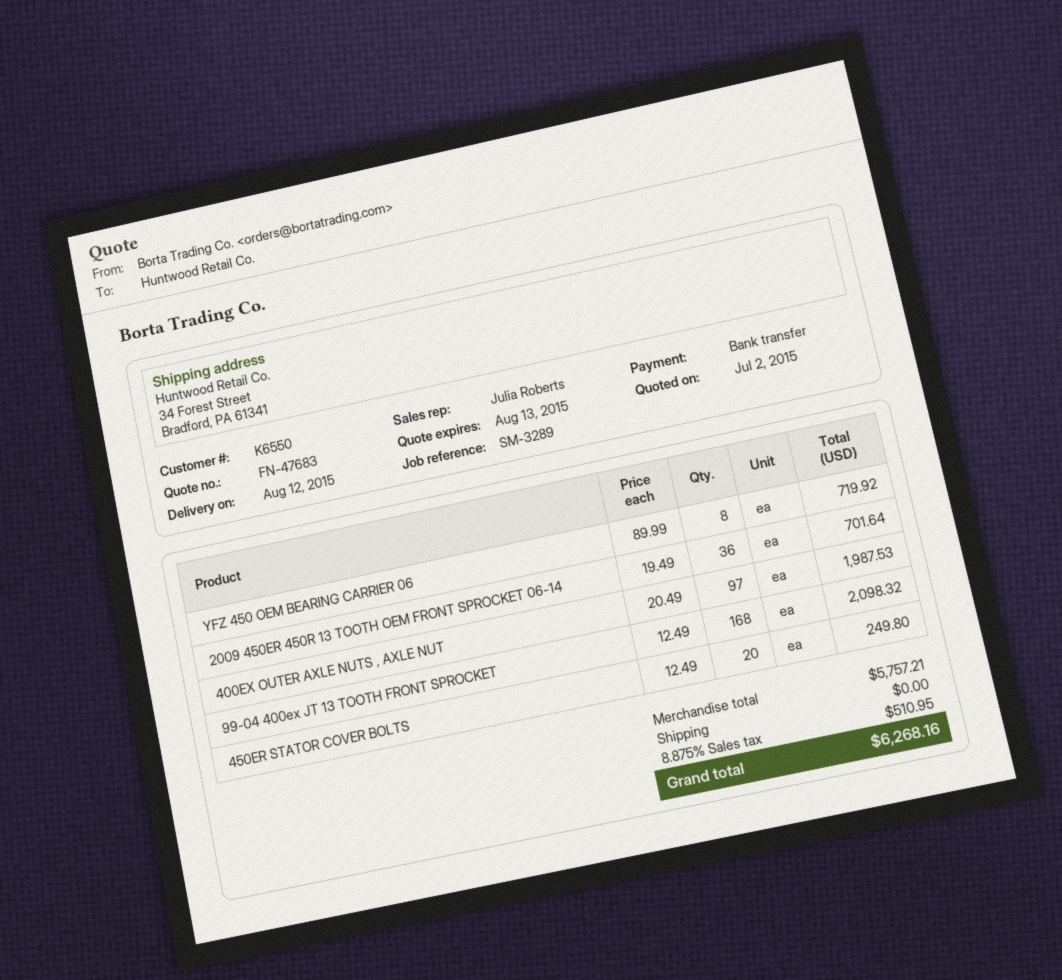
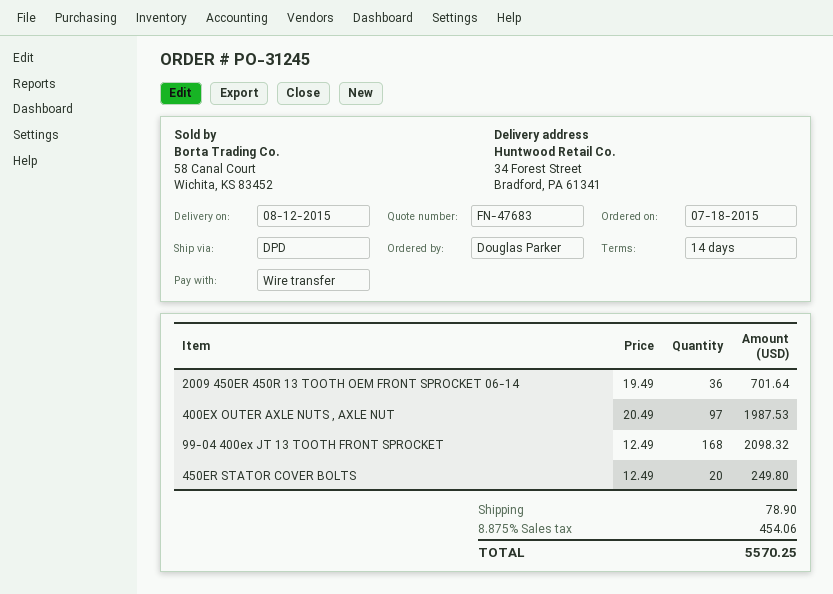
YFZ 450 OEM BEARING CARRIER 06: 8 x 89.99 = 719.92 -> none
shipping: 0.00 -> 78.90
tax: 8.875% = 510.95 -> 8.875% = 454.06
total: 6268.16 -> 5570.25

